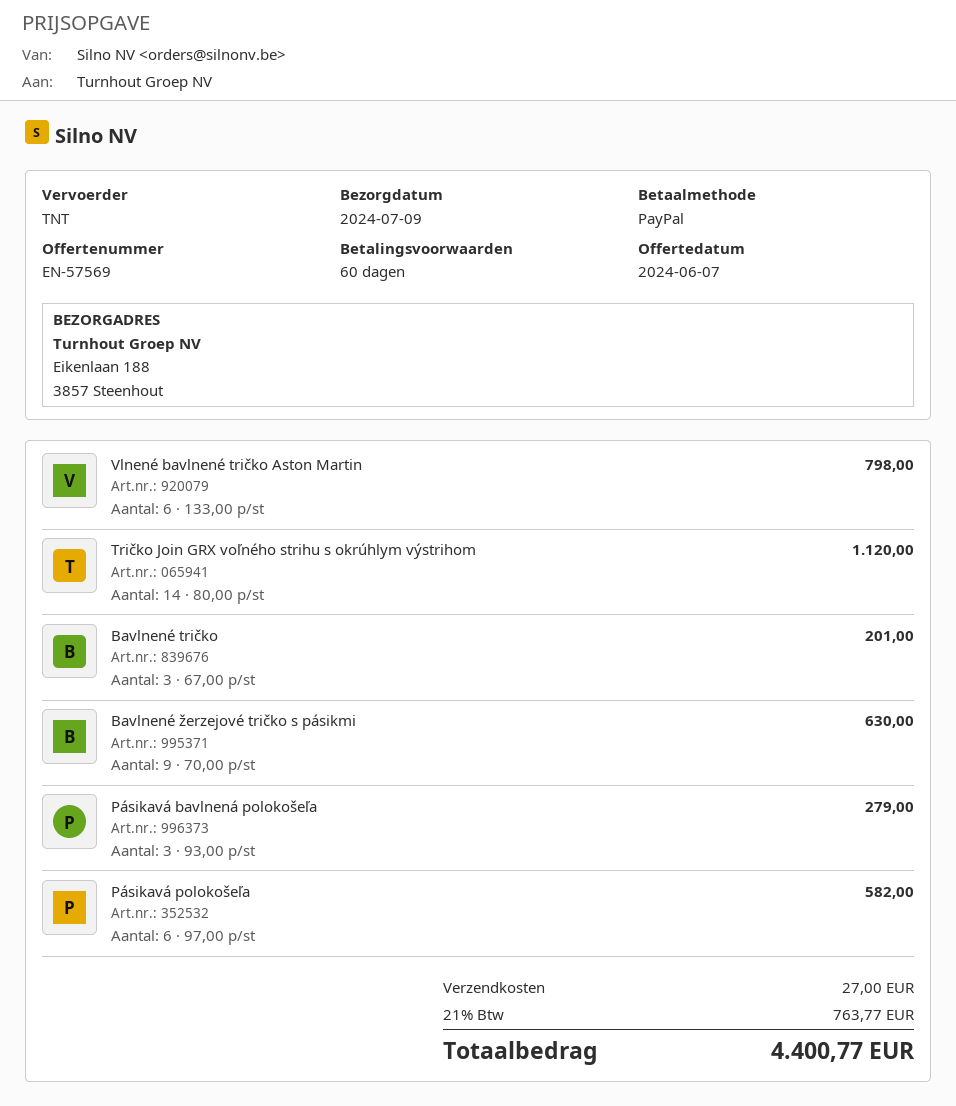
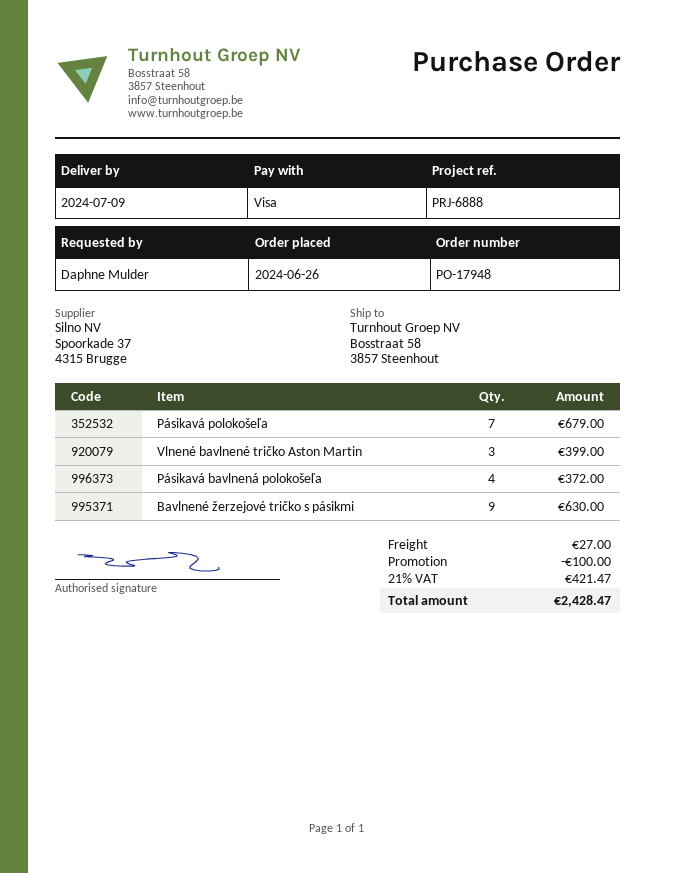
payment method: PayPal -> Visa
ship to: Eikenlaan 188, 3857 Steenhout -> Bosstraat 58, 3857 Steenhout
Vlnené bavlnené tričko Aston Martin: 6 for 798.00 -> 3 for 399.00
Tričko Join GRX voľného strihu s okrúhlym výstrihom: 14 for 1120.00 -> none
Bavlnené tričko: 3 for 201.00 -> none
Pásikavá bavlnená polokošeľa: 3 for 279.00 -> 4 for 372.00
Pásikavá polokošeľa: 6 for 582.00 -> 7 for 679.00
discount: none -> 100.00
tax: 21% = 763.77 -> 21% = 421.47
total: 4400.77 -> 2428.47

